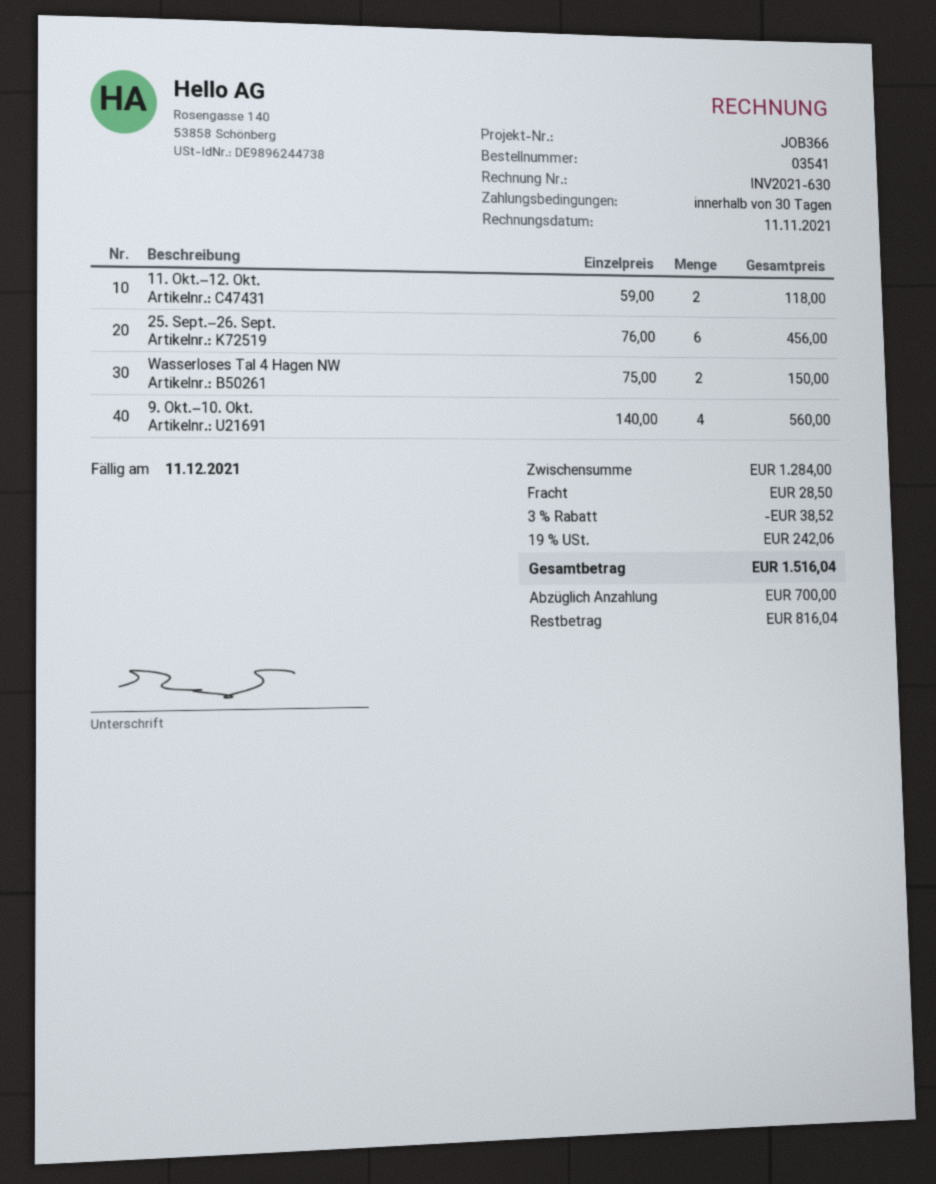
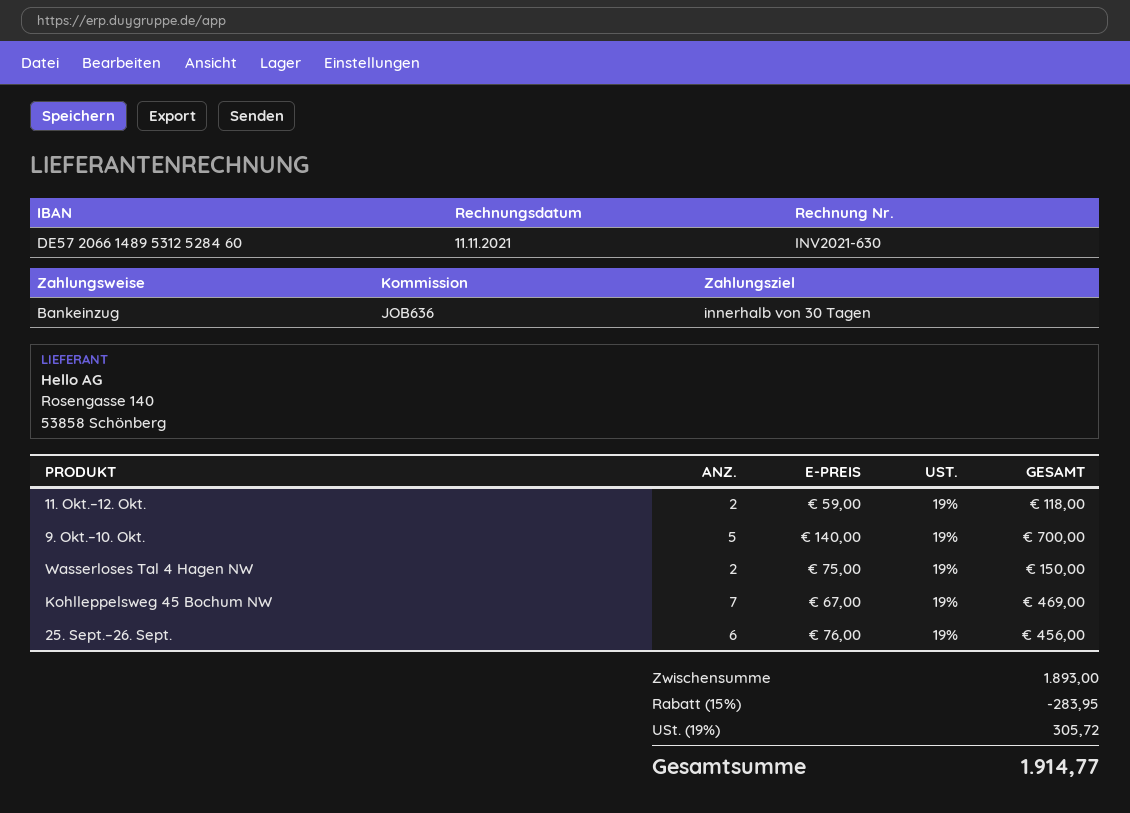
reference: JOB366 -> JOB636
9. Okt.–10. Okt.: 4 x 140.00 = 560.00 -> 5 x 140.00 = 700.00
Kohlleppelsweg 45 Bochum NW: none -> 7 x 67.00 = 469.00
subtotal: 1284.00 -> 1893.00
discount: 3% = 38.52 -> 15% = 283.95
shipping: 28.50 -> none
tax: 19% = 242.06 -> 19% = 305.72
total: 1516.04 -> 1914.77

